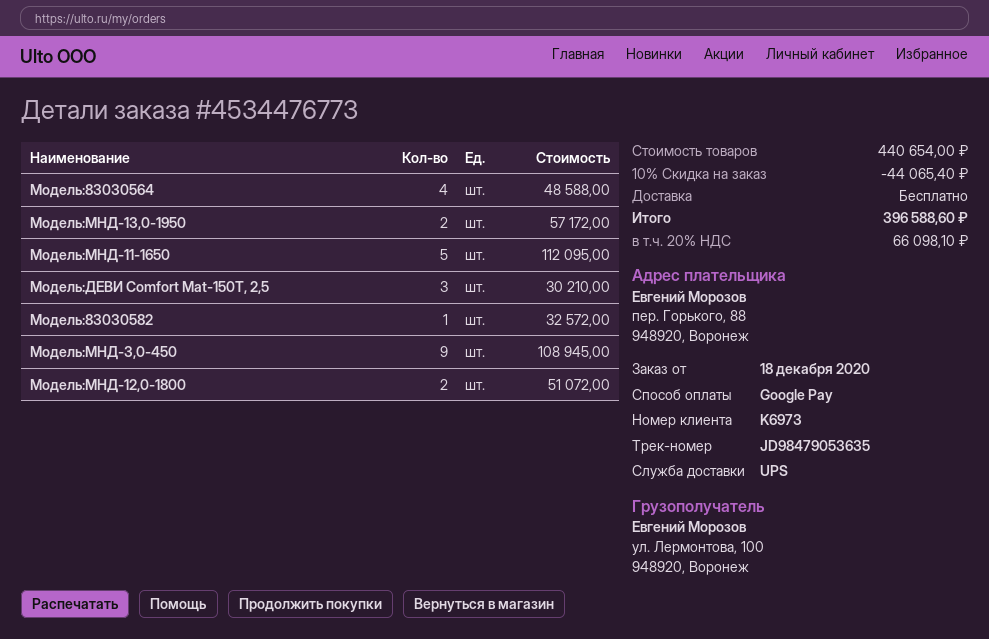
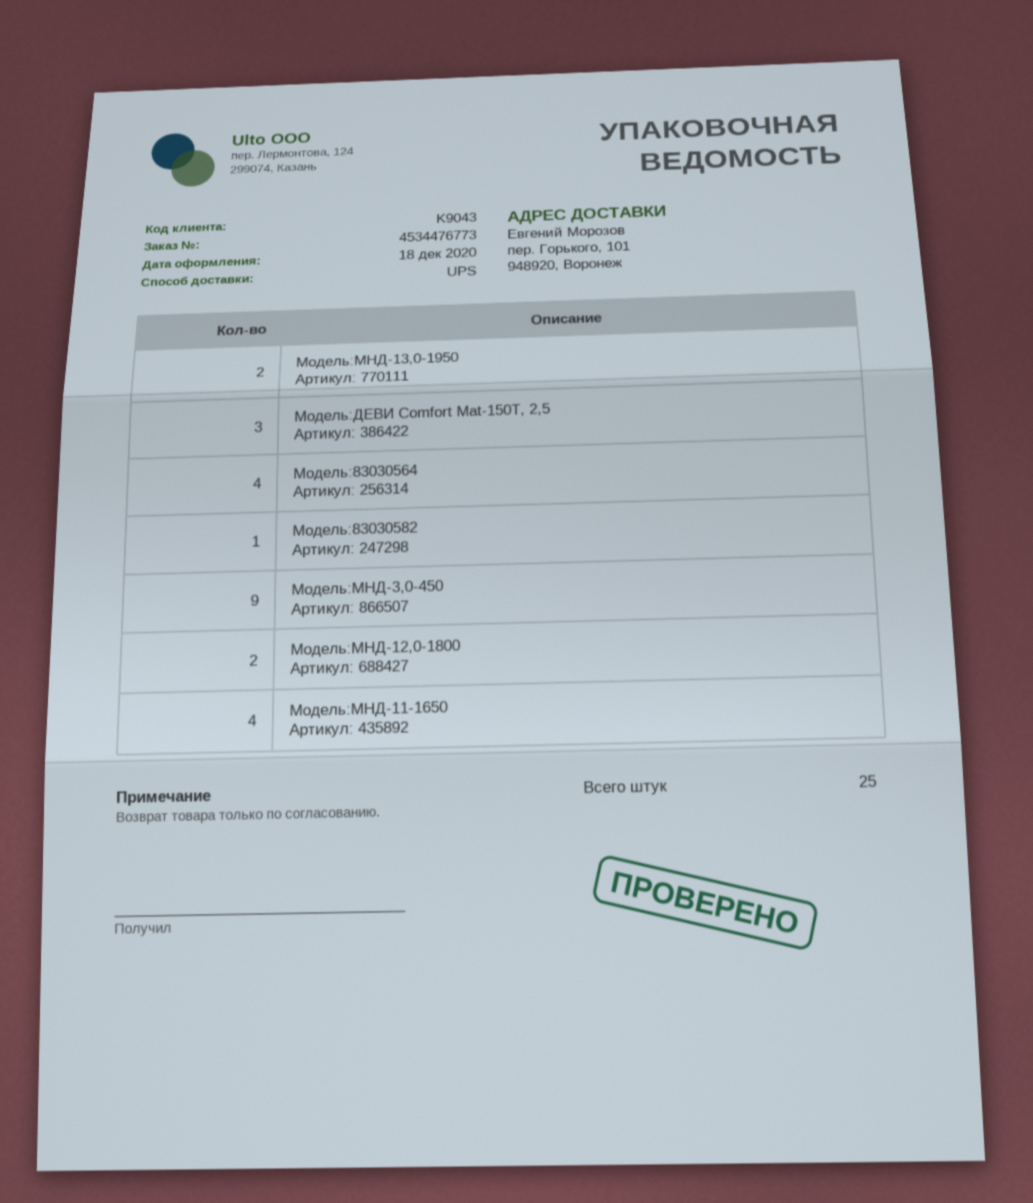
customer number: K6973 -> K9043
ship to: ул. Лермонтова, 100, 948920, Воронеж -> пер. Горького, 101, 948920, Воронеж
Модель:МНД-11-1650: 5 -> 4

